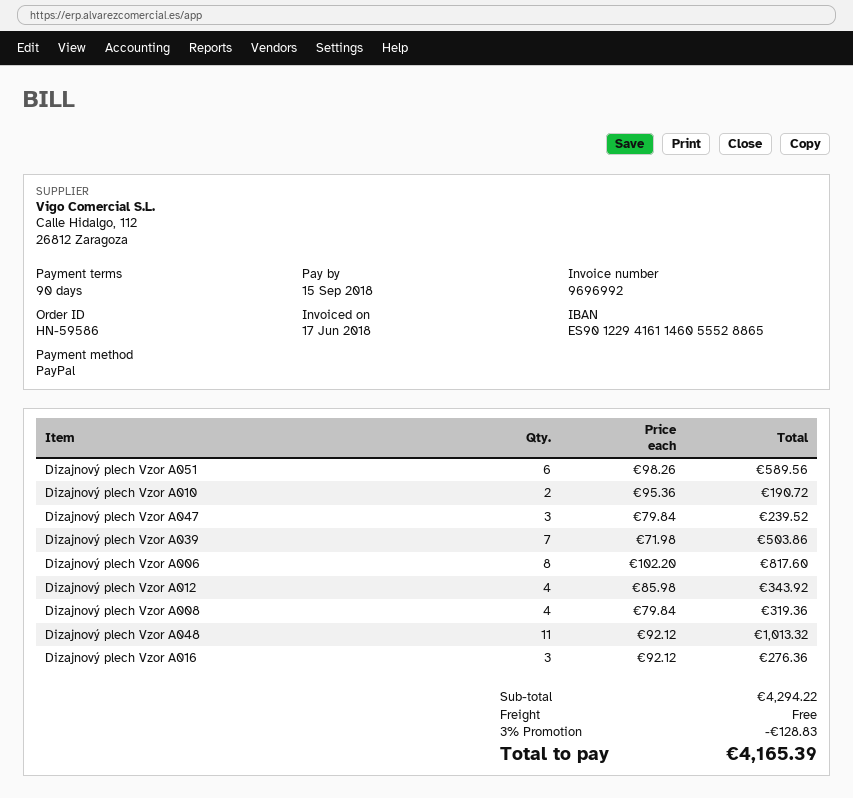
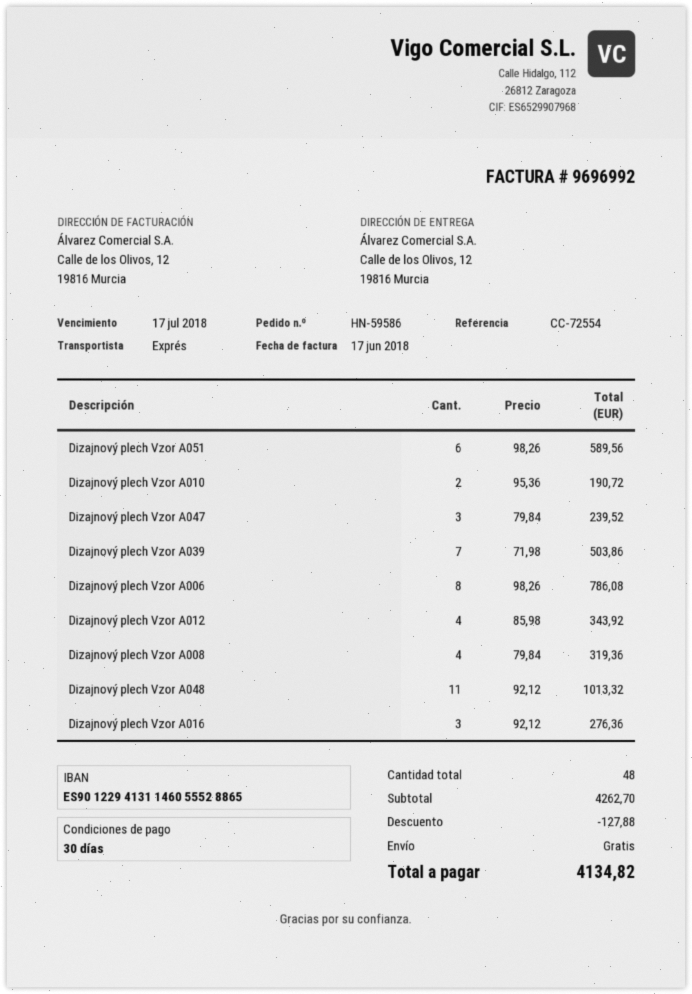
payment terms: 90 days -> 30 days
due date: 2018-09-15 -> 2018-07-17
bank account: ES9012294161146055528865 -> ES9012294131146055528865
Dizajnový plech Vzor A006: 8 x 102.20 = 817.60 -> 8 x 98.26 = 786.08
subtotal: 4294.22 -> 4262.70
discount: 128.83 -> 127.88
total: 4165.39 -> 4134.82

